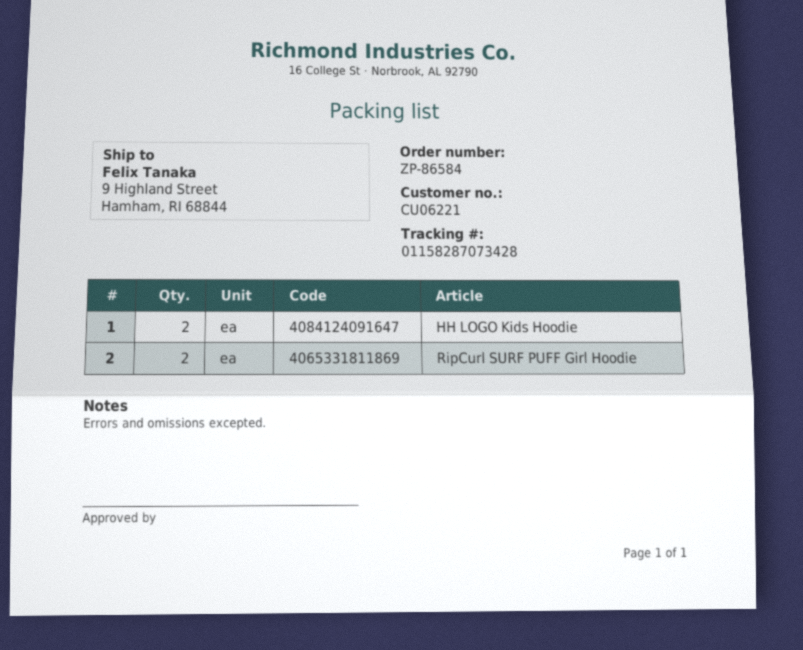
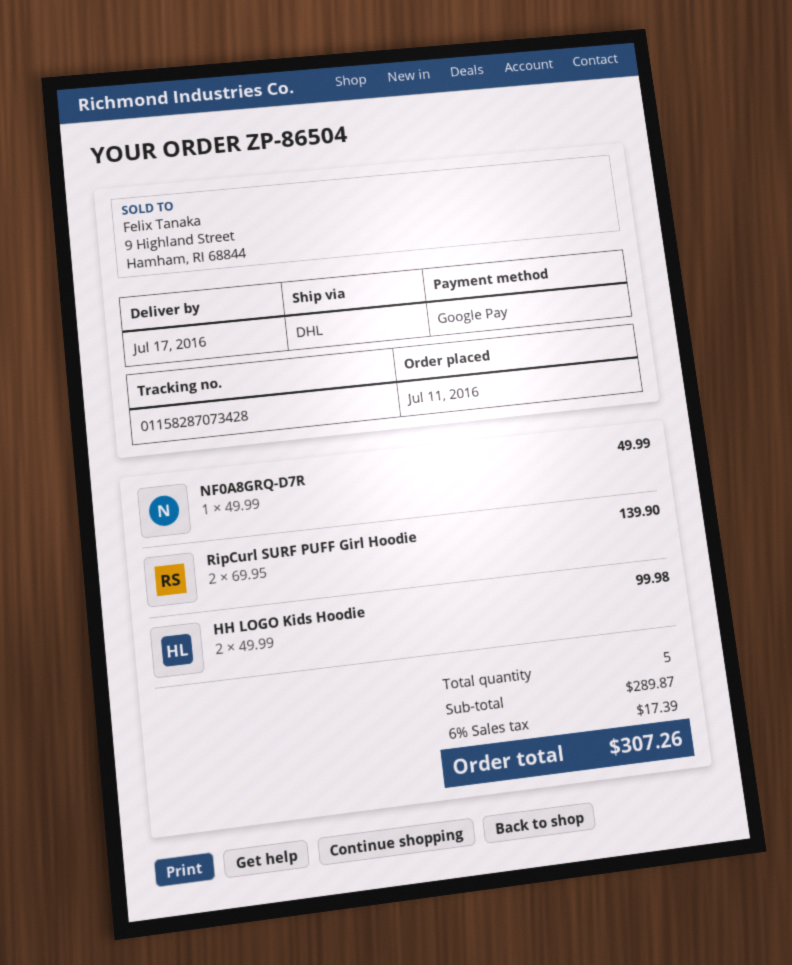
order number: ZP-86584 -> ZP-86504
NF0A8GRQ-D7R: none -> 1

